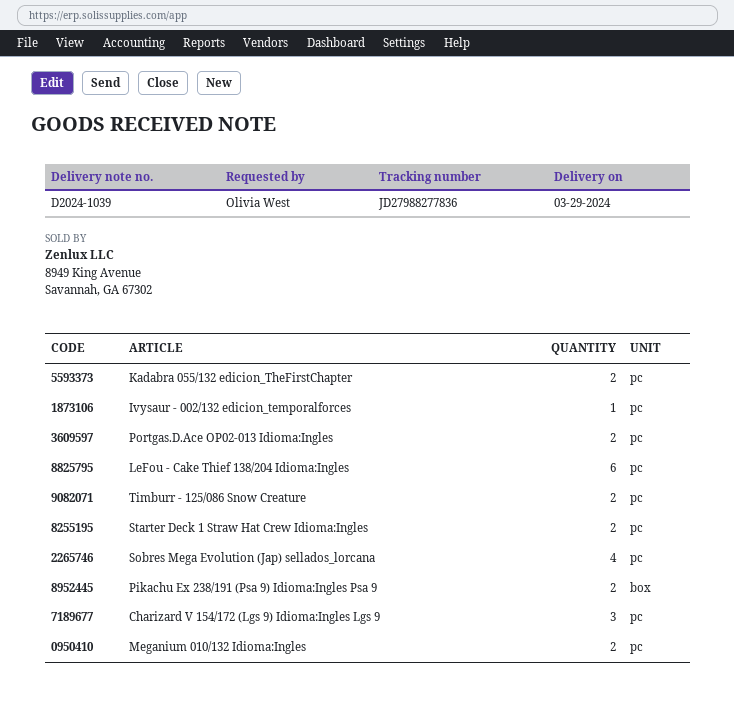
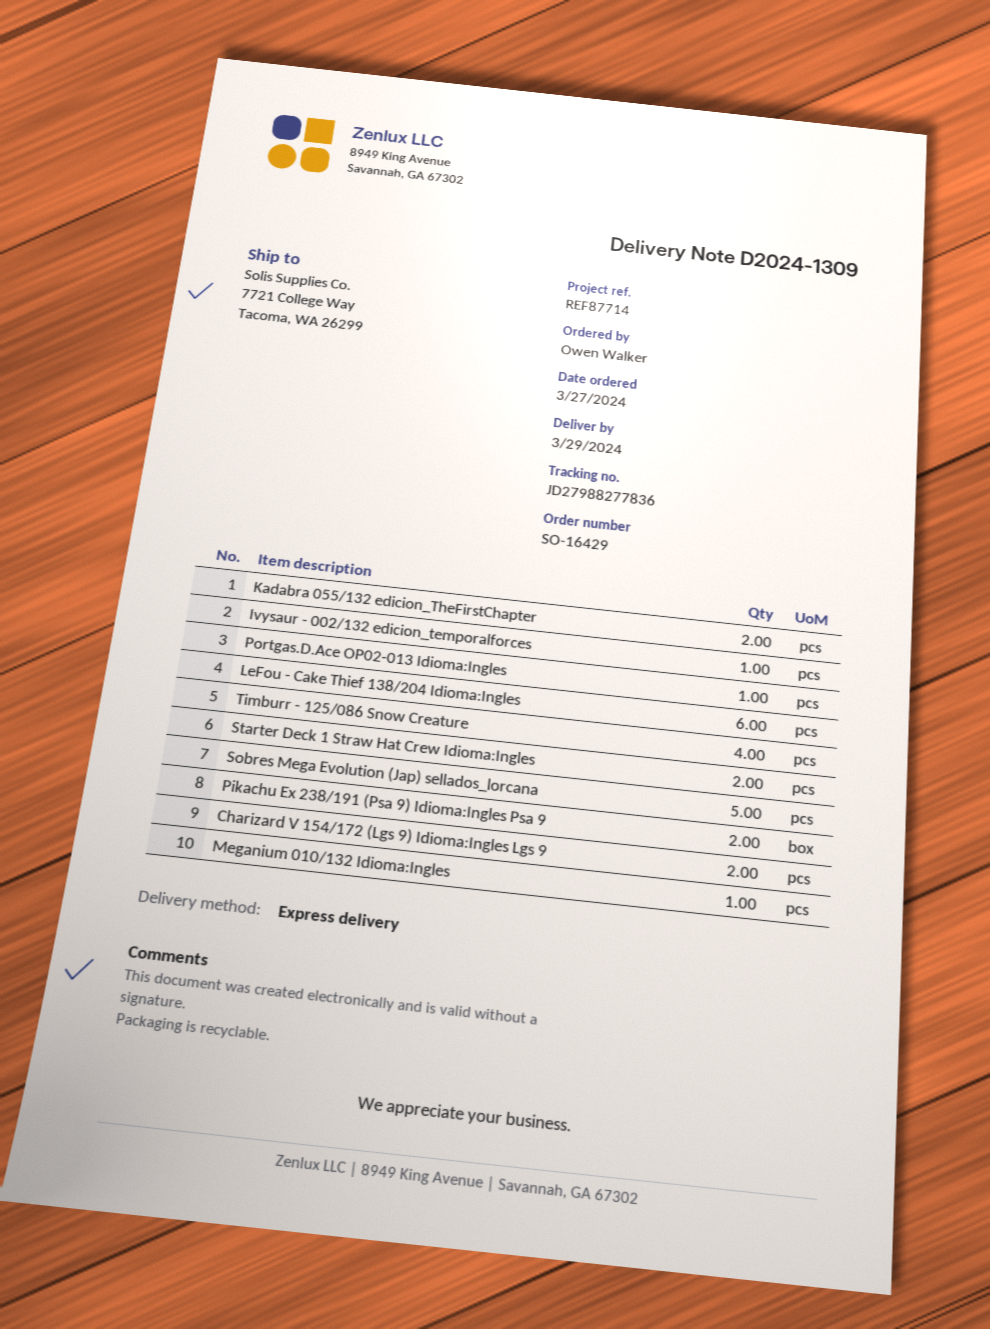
delivery note number: D2024-1039 -> D2024-1309
ordered by: Olivia West -> Owen Walker
Portgas.D.Ace OP02-013 Idioma:Ingles: 2 -> 1
Timburr - 125/086 Snow Creature: 2 -> 4
Sobres Mega Evolution (Jap) sellados_lorcana: 4 -> 5
Charizard V 154/172 (Lgs 9) Idioma:Ingles Lgs 9: 3 -> 2
Meganium 010/132 Idioma:Ingles: 2 -> 1

